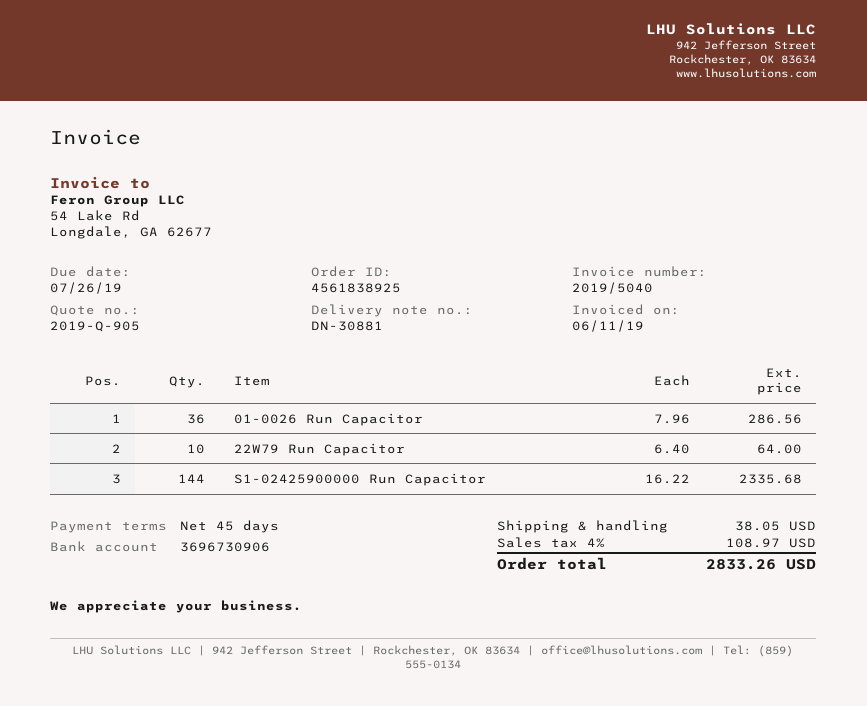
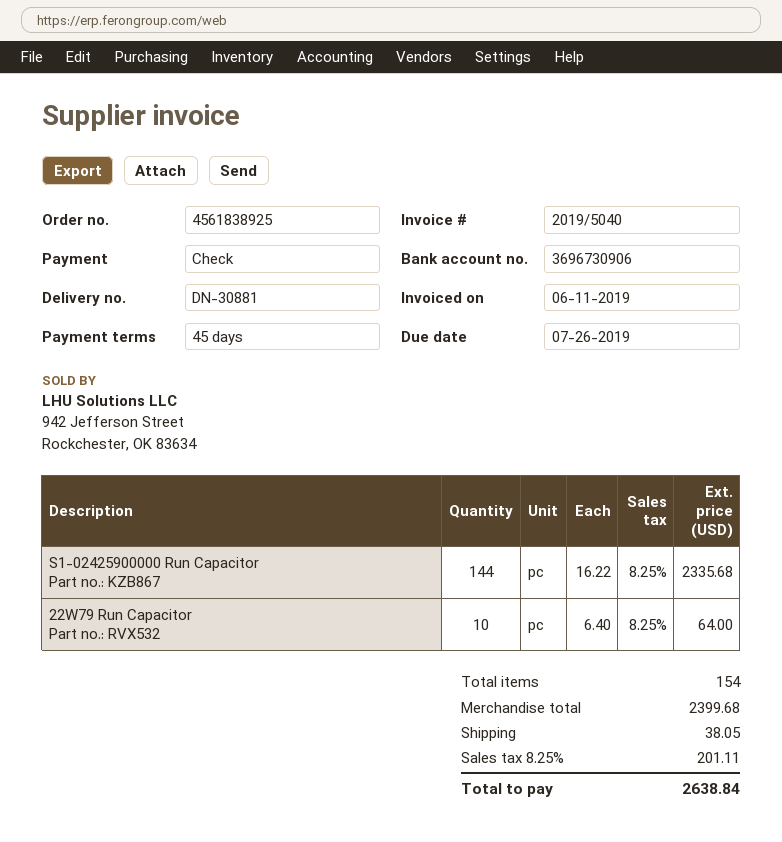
01-0026 Run Capacitor: 36 x 7.96 = 286.56 -> none
tax: 4% = 108.97 -> 8.25% = 201.11
total: 2833.26 -> 2638.84

